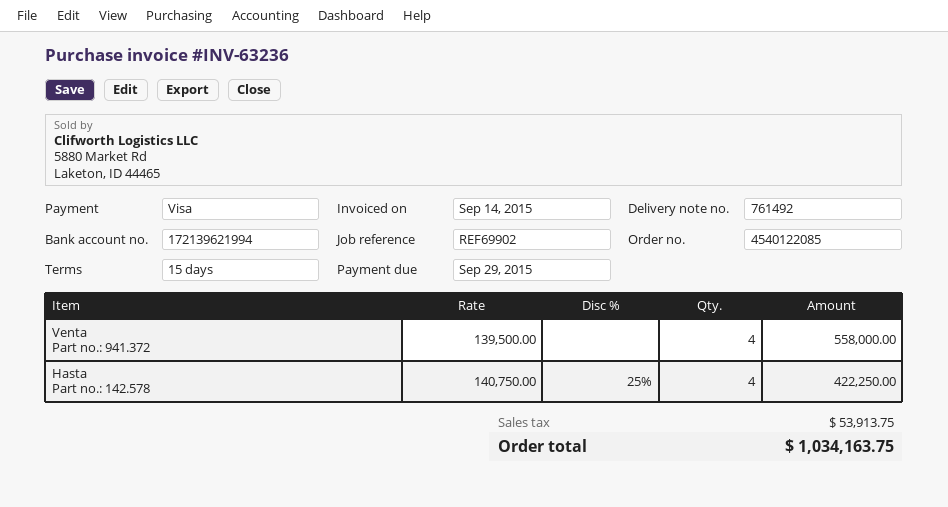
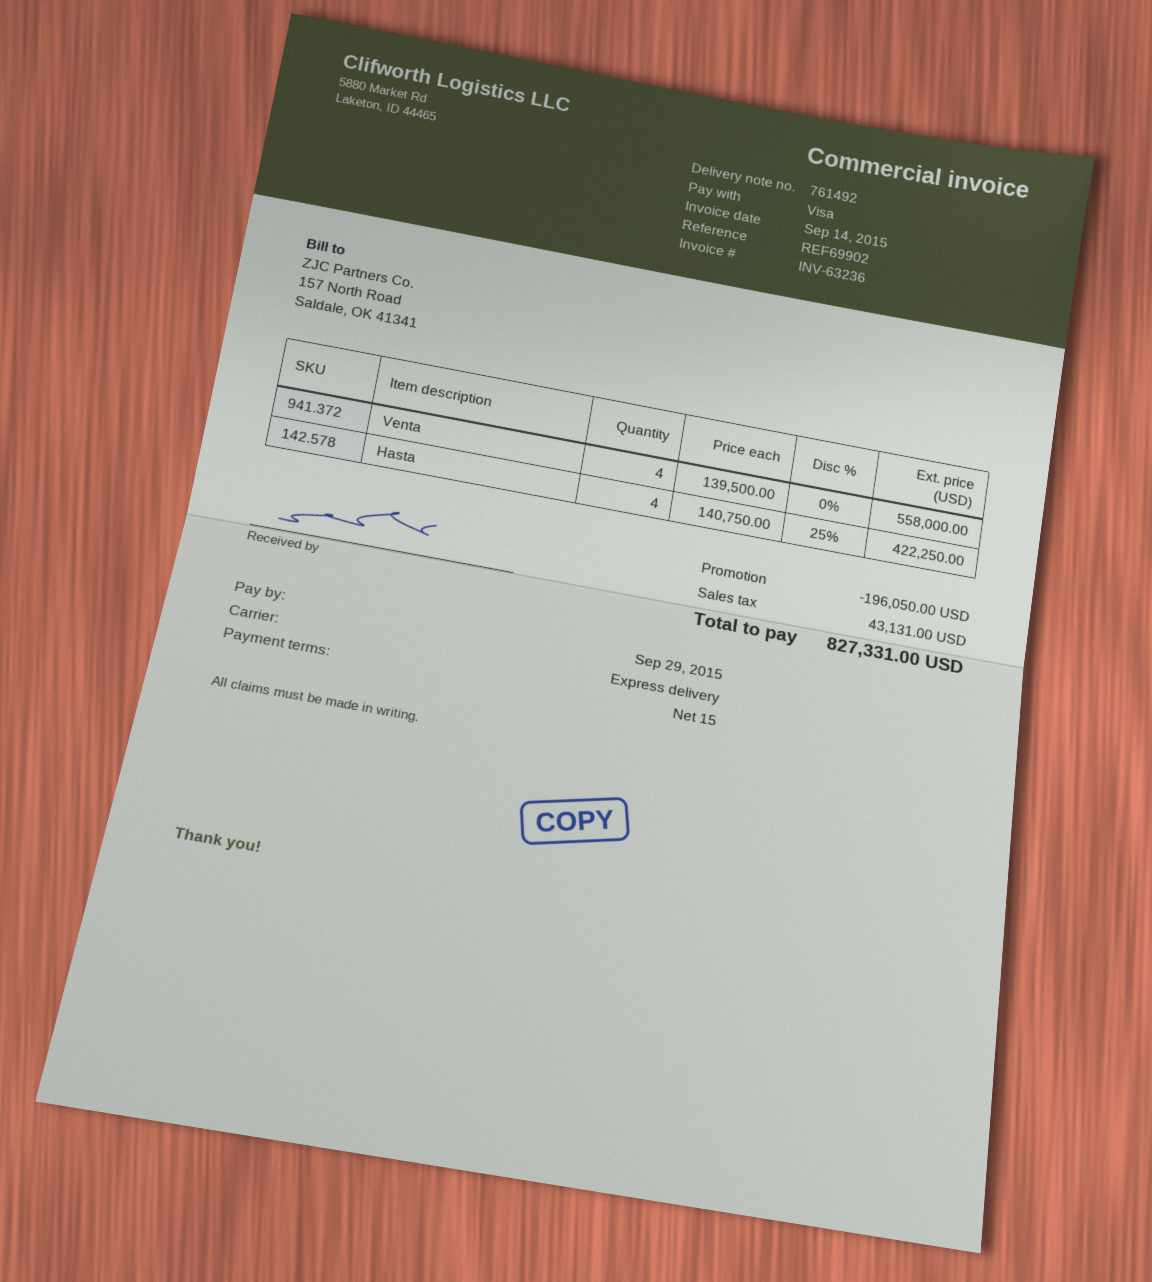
discount: none -> 196050.00
tax: 53913.75 -> 43131.00
total: 1034163.75 -> 827331.00

